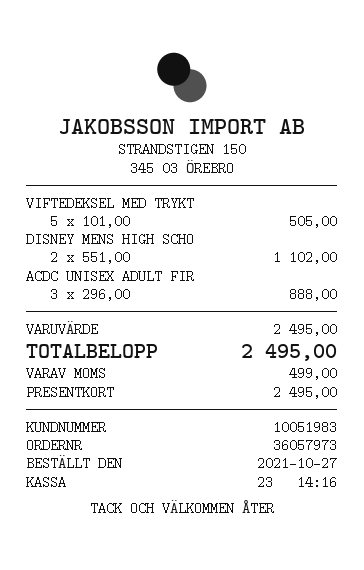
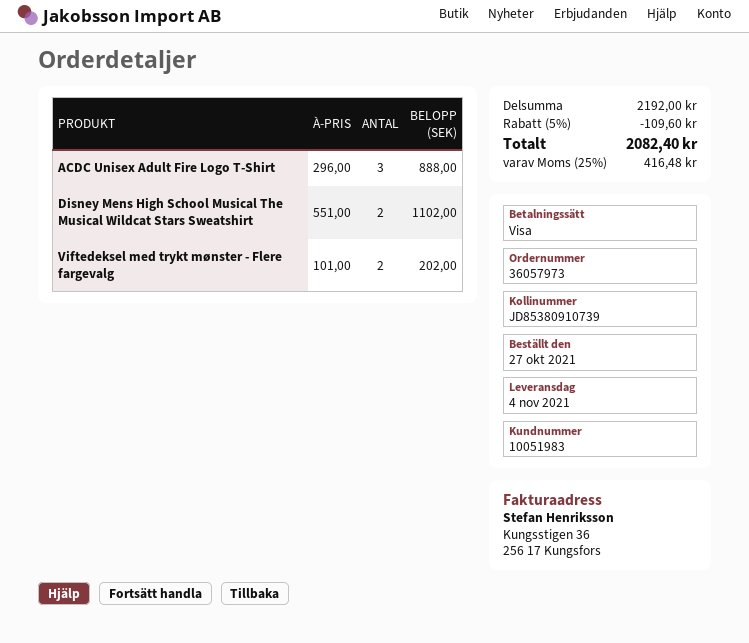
payment method: gift card -> Visa
VIFTEDEKSEL MED TRYKT: 5 x 101.00 = 505.00 -> 2 x 101.00 = 202.00
subtotal: 2495.00 -> 2192.00
discount: none -> 5% = 109.60
tax: 499.00 -> 416.48
total: 2495.00 -> 2082.40

